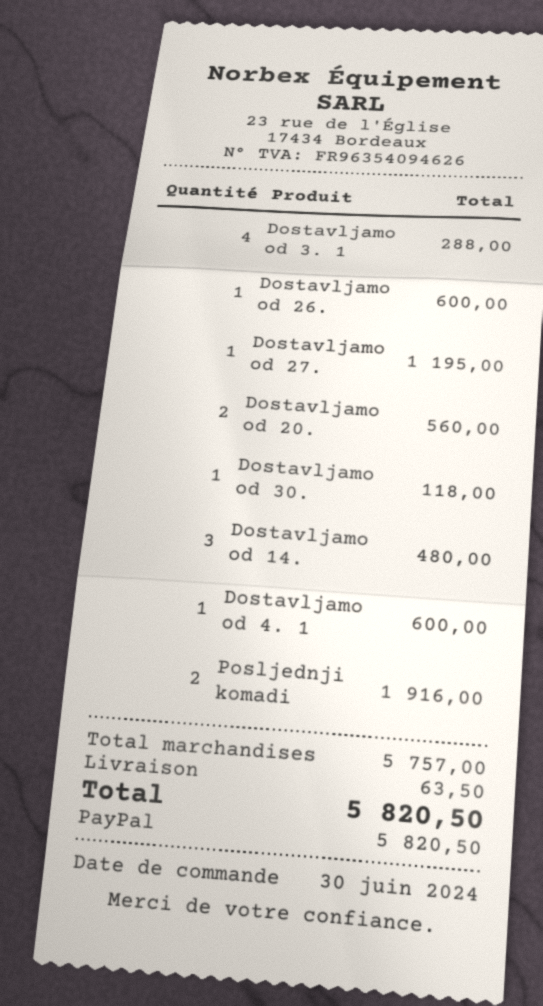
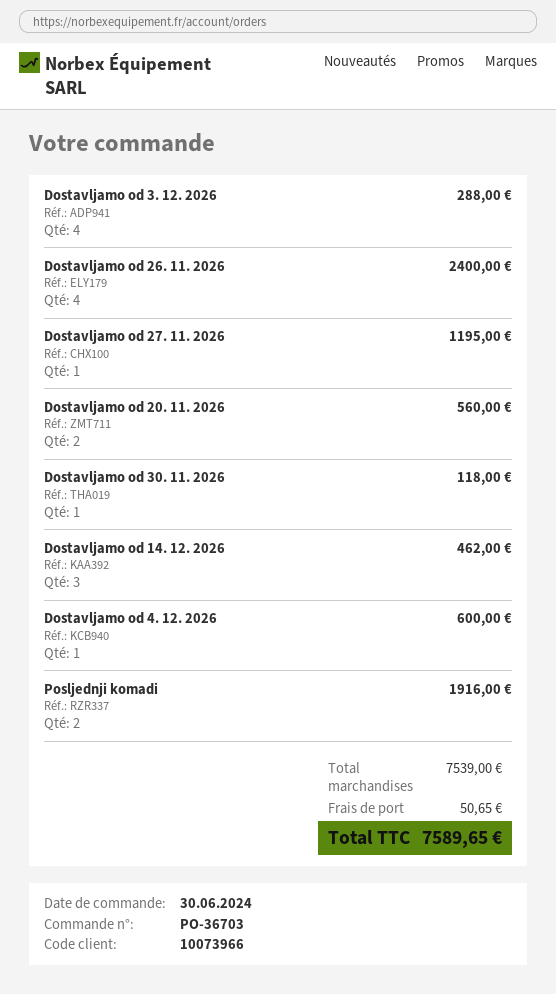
Dostavljamo od 26.: 1 for 600.00 -> 4 for 2400.00
Dostavljamo od 14.: 3 for 480.00 -> 3 for 462.00
subtotal: 5757.00 -> 7539.00
shipping: 63.50 -> 50.65
total: 5820.50 -> 7589.65

